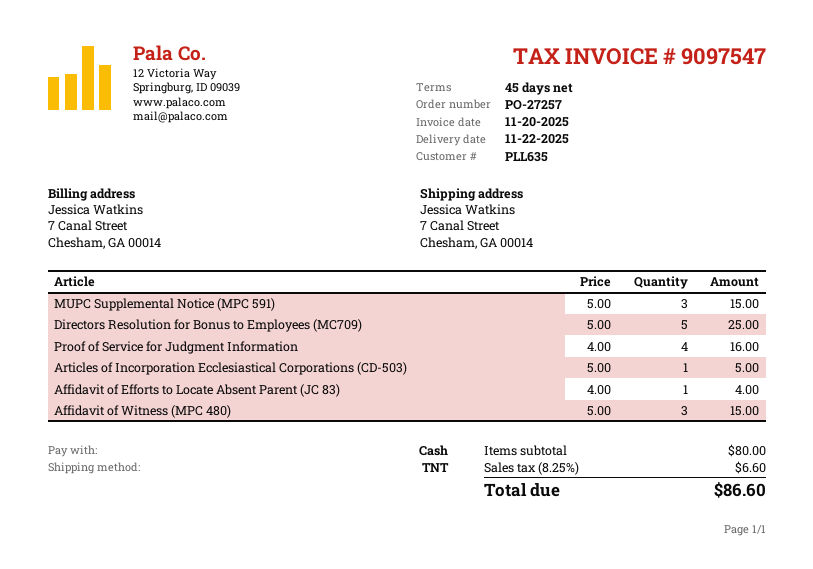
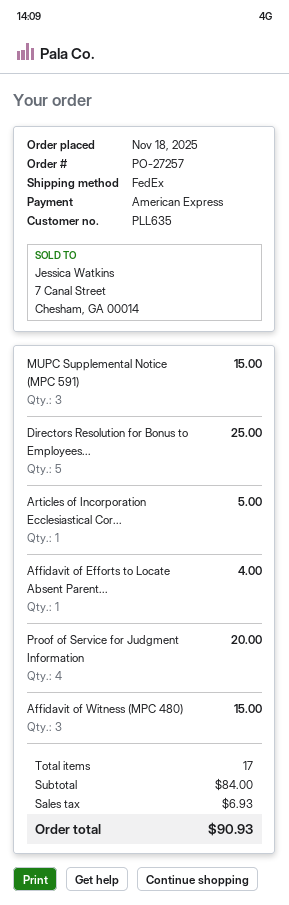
payment method: cash -> American Express
shipping method: TNT -> FedEx
Proof of Service for Judgment Information: 4 for 16.00 -> 4 for 20.00
subtotal: 80.00 -> 84.00
tax: 6.60 -> 6.93
total: 86.60 -> 90.93

